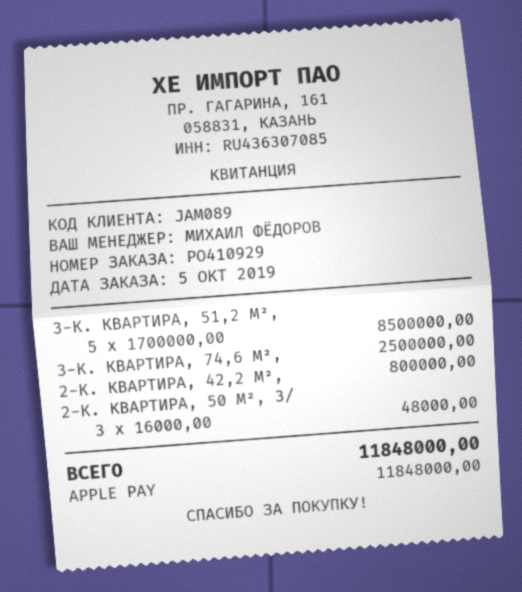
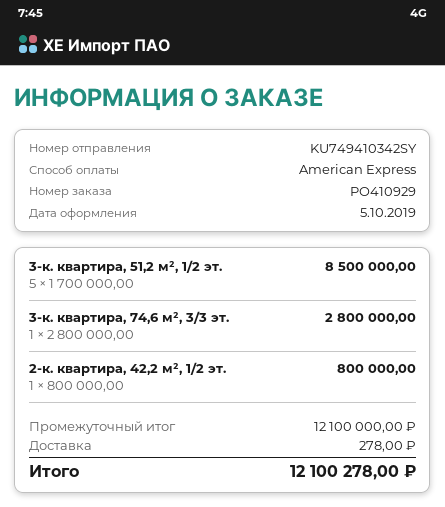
payment method: Apple Pay -> American Express
3-К. КВАРТИРА, 74,6 М²,: 1 x 2500000.00 = 2500000.00 -> 1 x 2800000.00 = 2800000.00
2-К. КВАРТИРА, 50 М², 3/: 3 x 16000.00 = 48000.00 -> none
shipping: none -> 278.00
total: 11848000.00 -> 12100278.00

